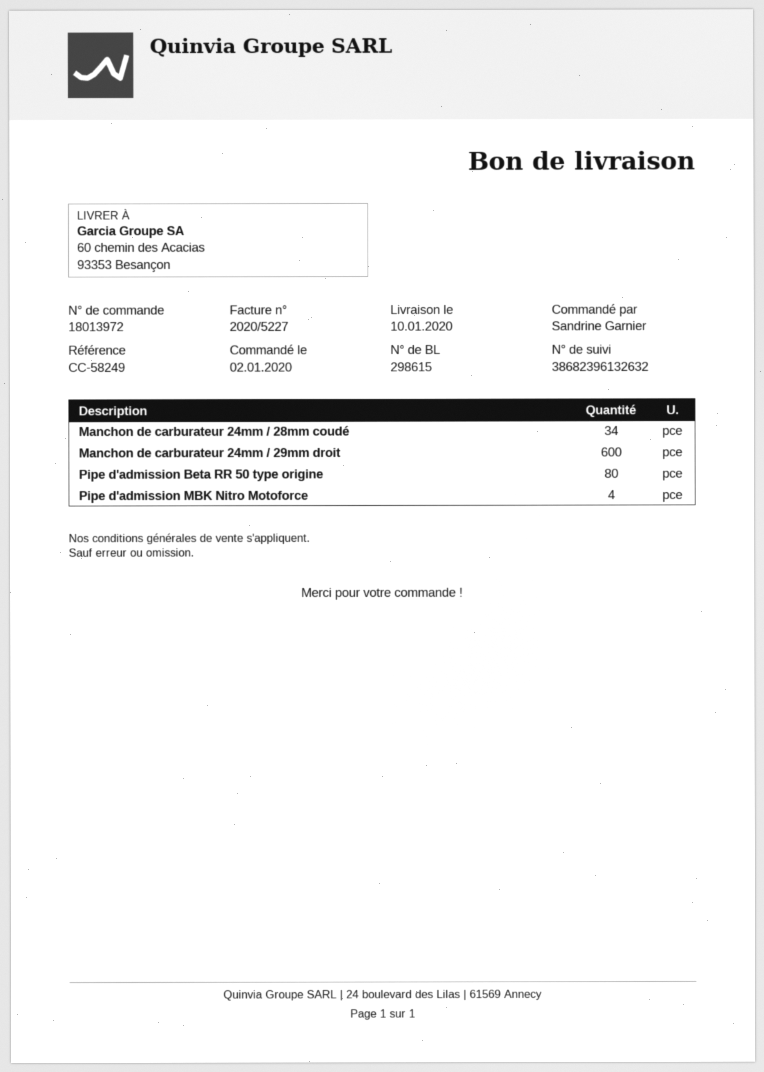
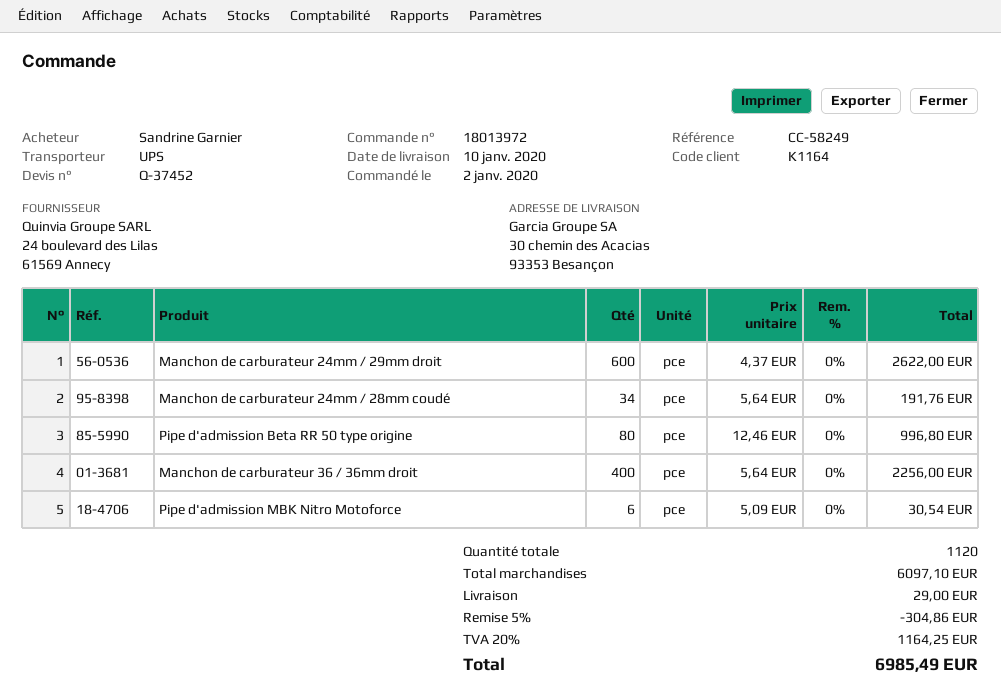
ship to: 60 chemin des Acacias, 93353 Besançon -> 30 chemin des Acacias, 93353 Besançon
Pipe d'admission MBK Nitro Motoforce: 4 -> 6
Manchon de carburateur 36 / 36mm droit: none -> 400

